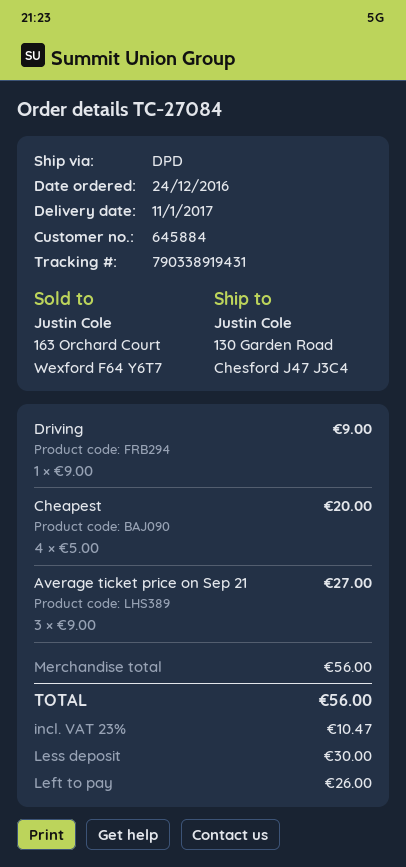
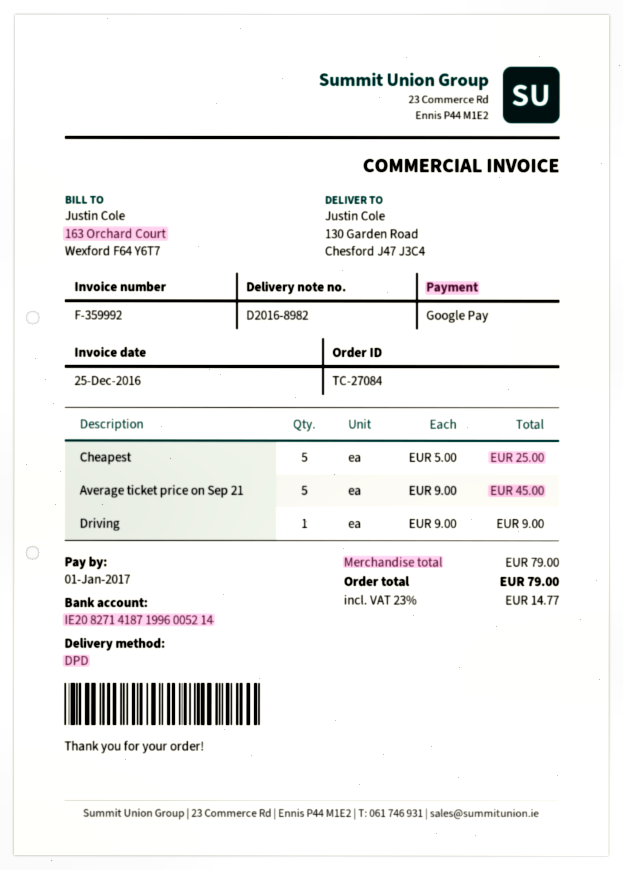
Cheapest: 4 x 5.00 = 20.00 -> 5 x 5.00 = 25.00
Average ticket price on Sep 21: 3 x 9.00 = 27.00 -> 5 x 9.00 = 45.00
subtotal: 56.00 -> 79.00
tax: 23% = 10.47 -> 23% = 14.77
total: 56.00 -> 79.00

